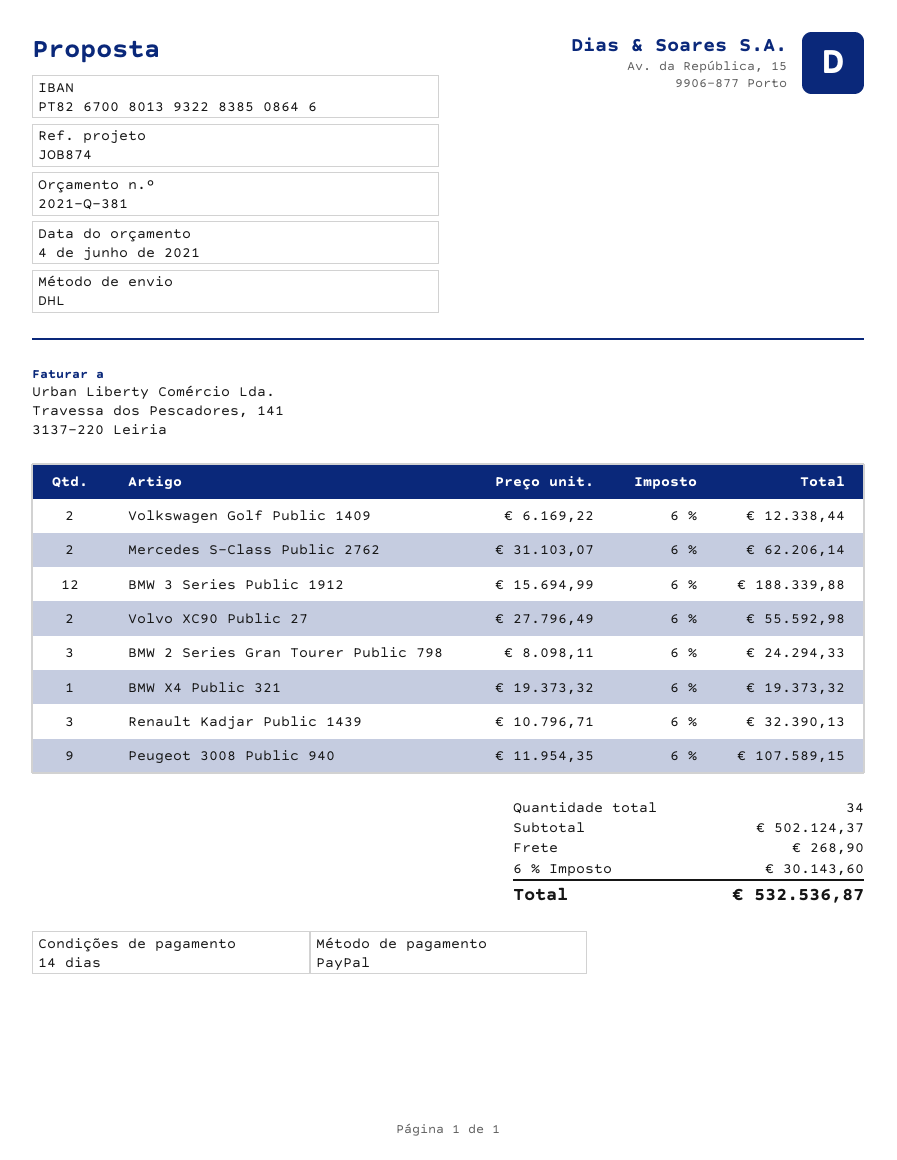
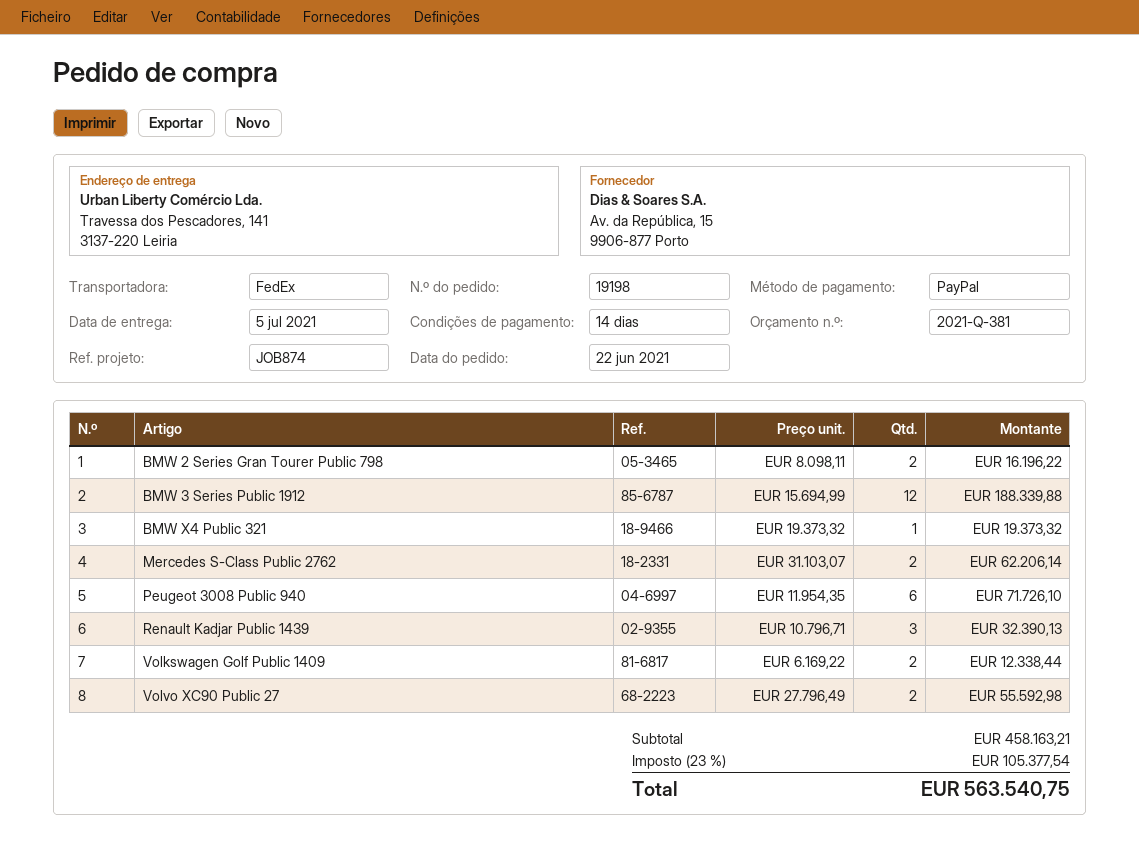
shipping method: DHL -> FedEx
BMW 2 Series Gran Tourer Public 798: 3 x 8098.11 = 24294.33 -> 2 x 8098.11 = 16196.22
Peugeot 3008 Public 940: 9 x 11954.35 = 107589.15 -> 6 x 11954.35 = 71726.10
subtotal: 502124.37 -> 458163.21
shipping: 268.90 -> none
tax: 6% = 30143.60 -> 23% = 105377.54
total: 532536.87 -> 563540.75

